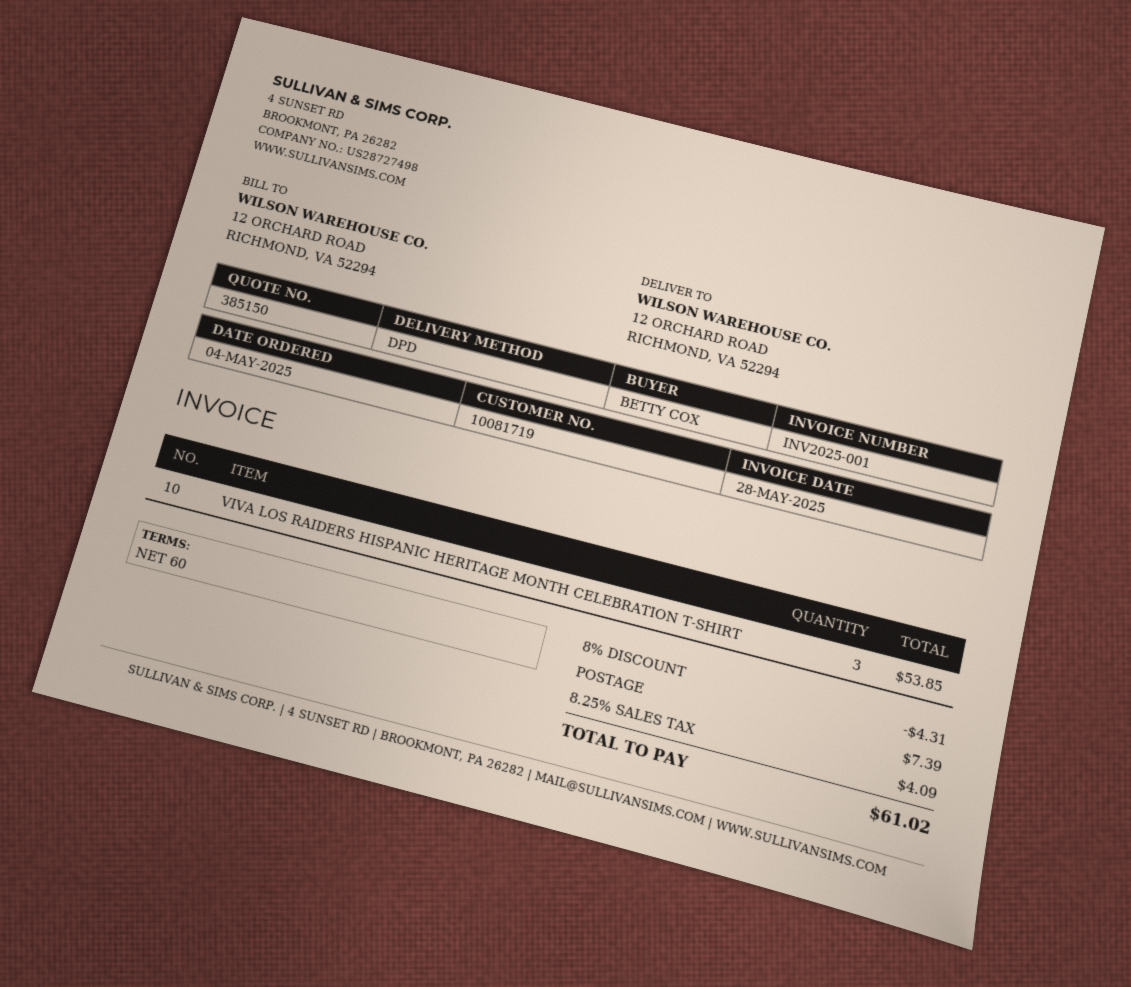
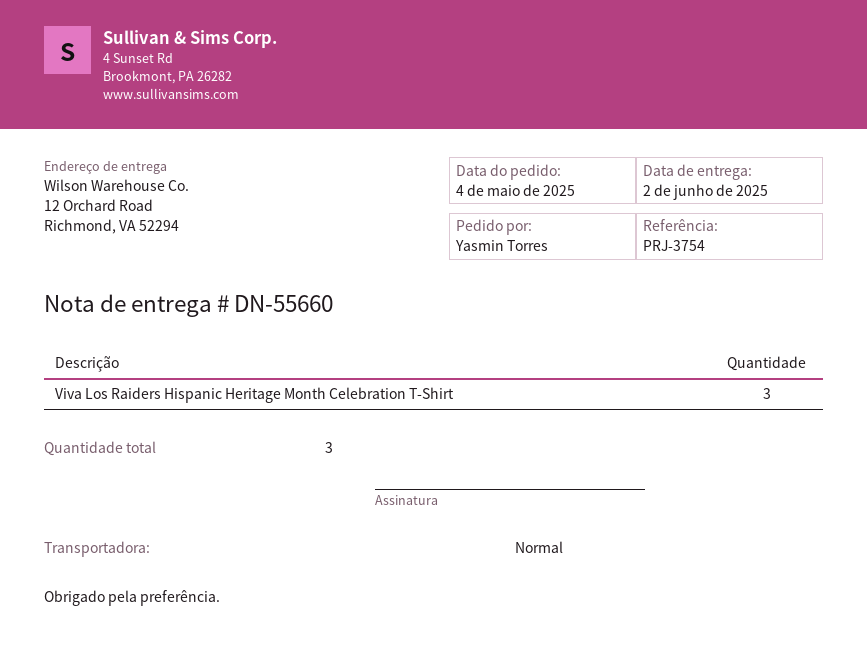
ordered by: BETTY COX -> Yasmin Torres
shipping method: DPD -> standard

